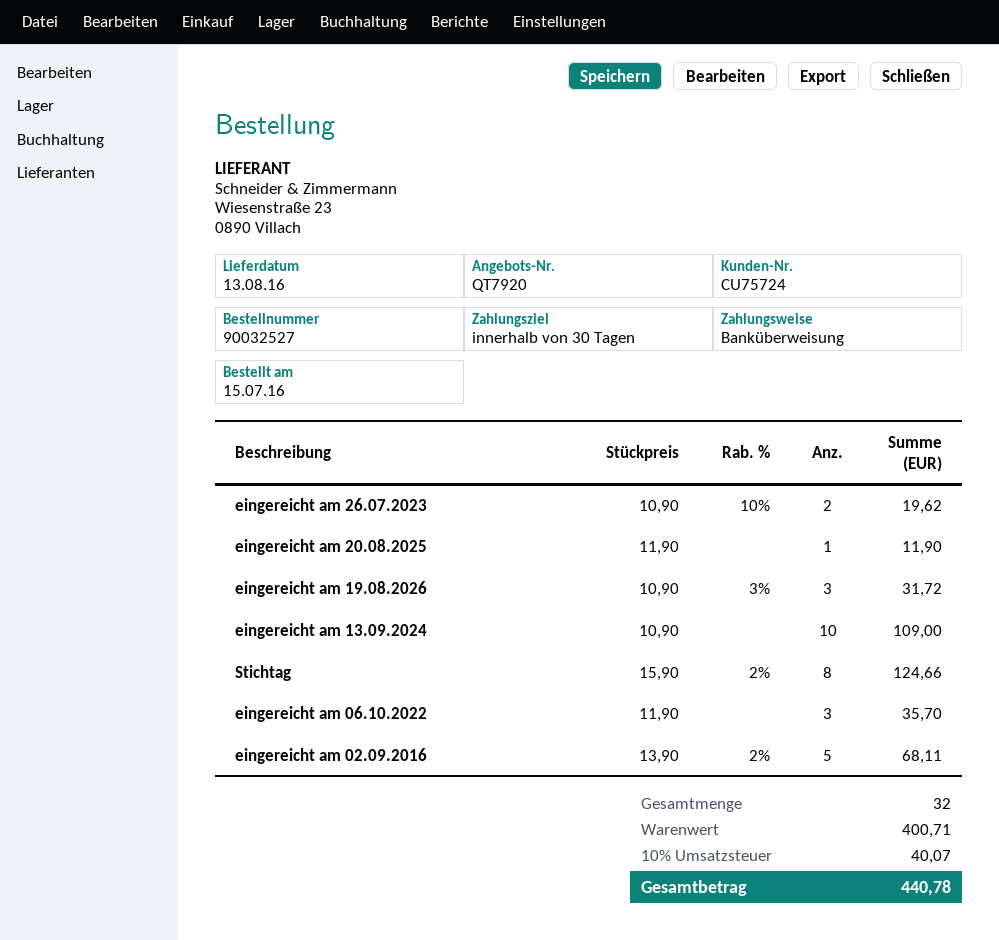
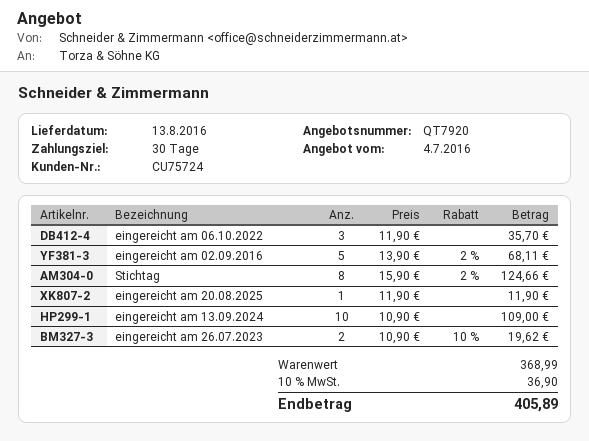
eingereicht am 19.08.2026: 3 x 10.90 - 3% = 31.72 -> none
subtotal: 400.71 -> 368.99
tax: 10% = 40.07 -> 10% = 36.90
total: 440.78 -> 405.89

